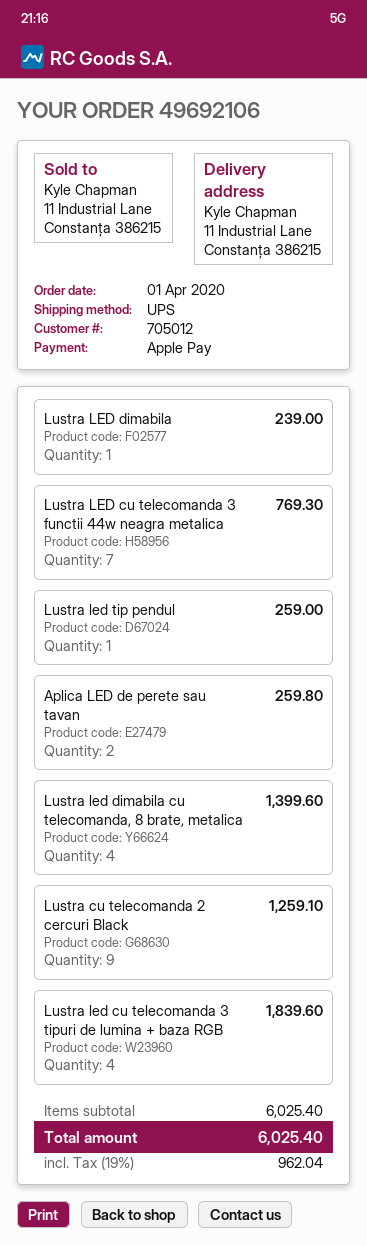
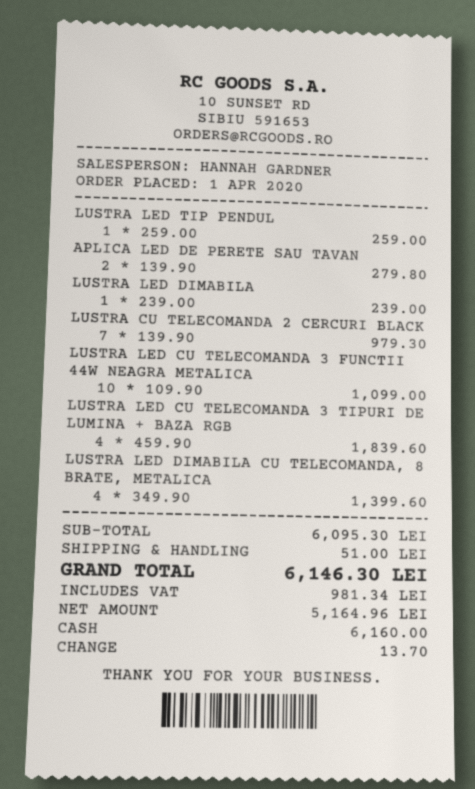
payment method: Apple Pay -> cash
Lustra LED cu telecomanda 3 functii 44w neagra metalica: 7 for 769.30 -> 10 for 1099.00
Aplica LED de perete sau tavan: 2 for 259.80 -> 2 for 279.80
Lustra cu telecomanda 2 cercuri Black: 9 for 1259.10 -> 7 for 979.30
subtotal: 6025.40 -> 6095.30
shipping: none -> 51.00
tax: 962.04 -> 981.34
total: 6025.40 -> 6146.30

